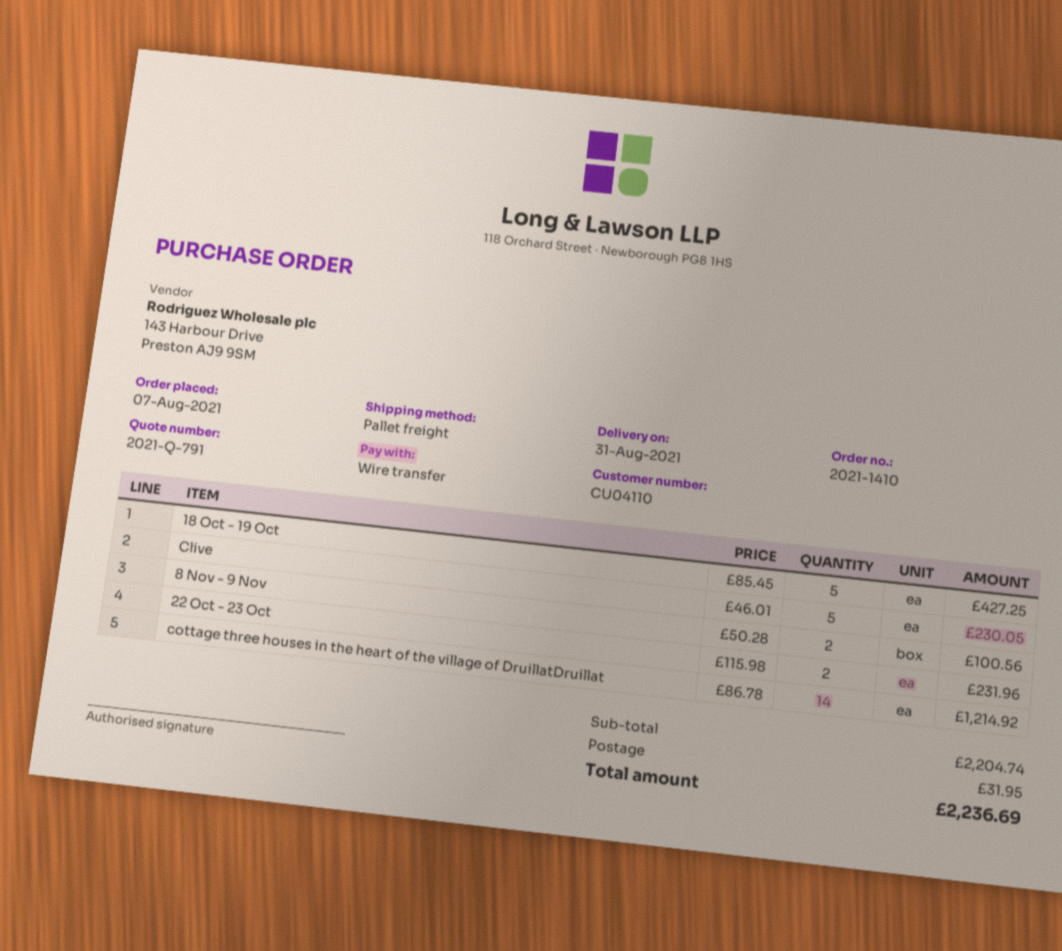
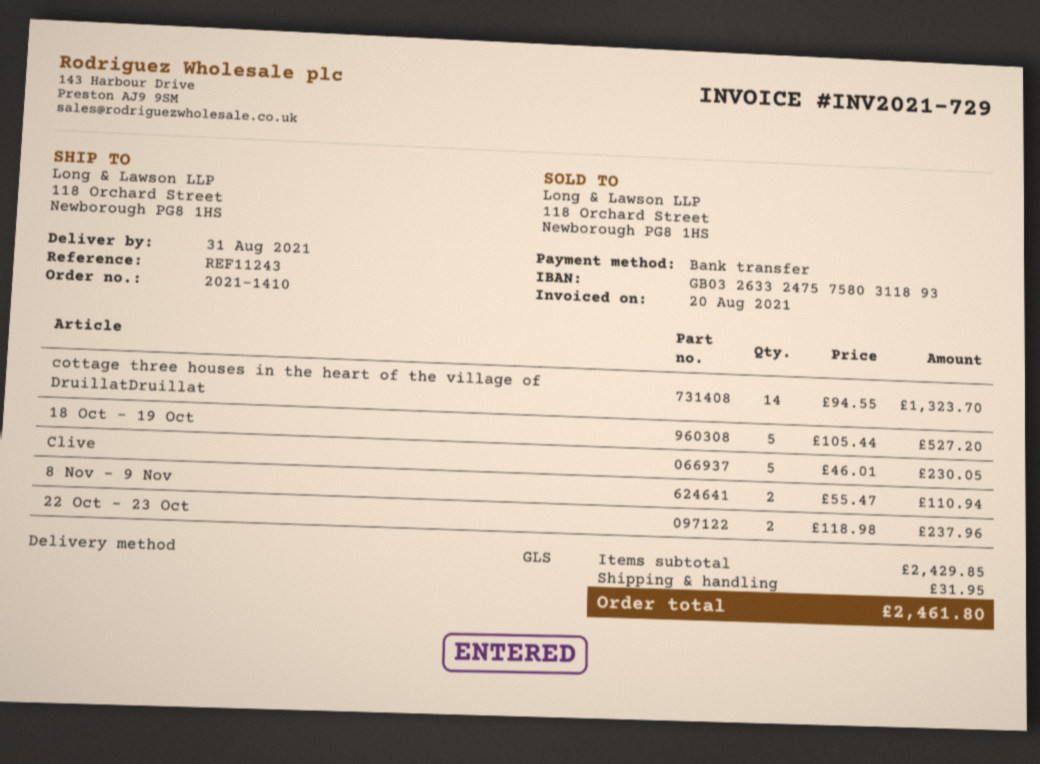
shipping method: pallet freight -> GLS
18 Oct - 19 Oct: 5 x 85.45 = 427.25 -> 5 x 105.44 = 527.20
8 Nov - 9 Nov: 2 x 50.28 = 100.56 -> 2 x 55.47 = 110.94
22 Oct - 23 Oct: 2 x 115.98 = 231.96 -> 2 x 118.98 = 237.96
cottage three houses in the heart of the village of DruillatDruillat: 14 x 86.78 = 1214.92 -> 14 x 94.55 = 1323.70
subtotal: 2204.74 -> 2429.85
total: 2236.69 -> 2461.80

